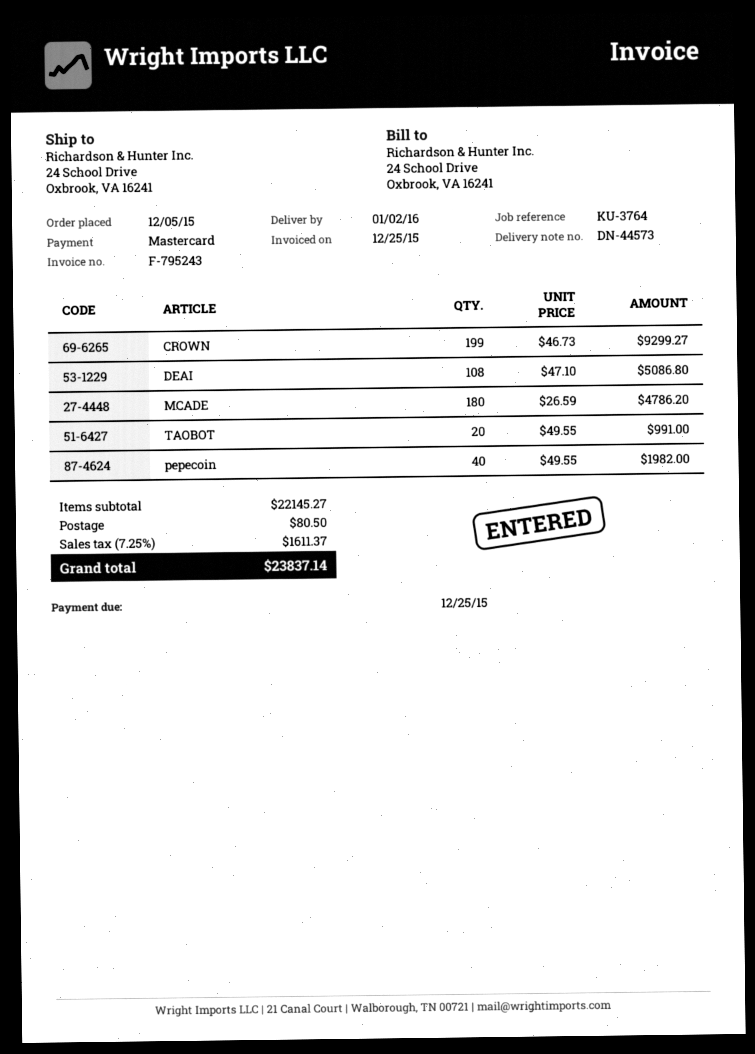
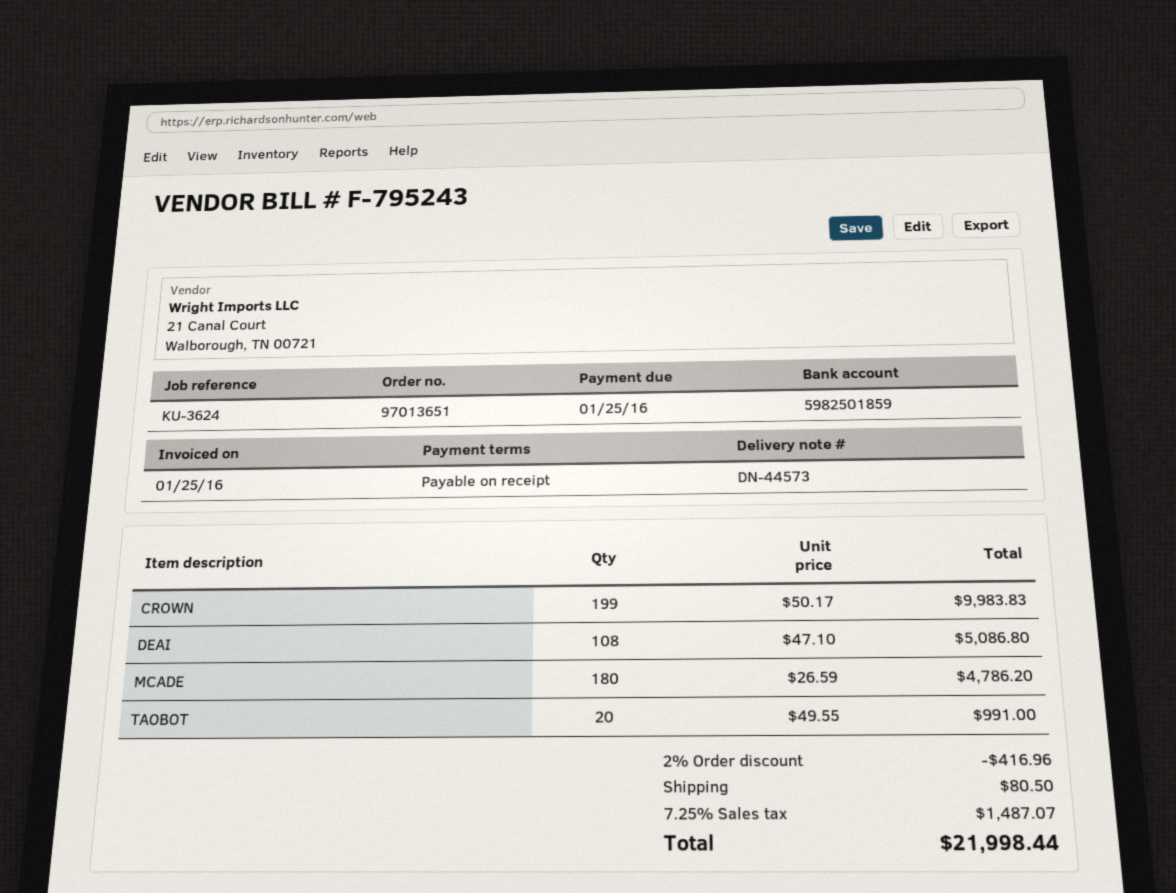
invoice date: 2015-12-25 -> 2016-01-25
due date: 2015-12-25 -> 2016-01-25
reference: KU-3764 -> KU-3624
CROWN: 199 x 46.73 = 9299.27 -> 199 x 50.17 = 9983.83
pepecoin: 40 x 49.55 = 1982.00 -> none
discount: none -> 2% = 416.96
tax: 7.25% = 1611.37 -> 7.25% = 1487.07
total: 23837.14 -> 21998.44

